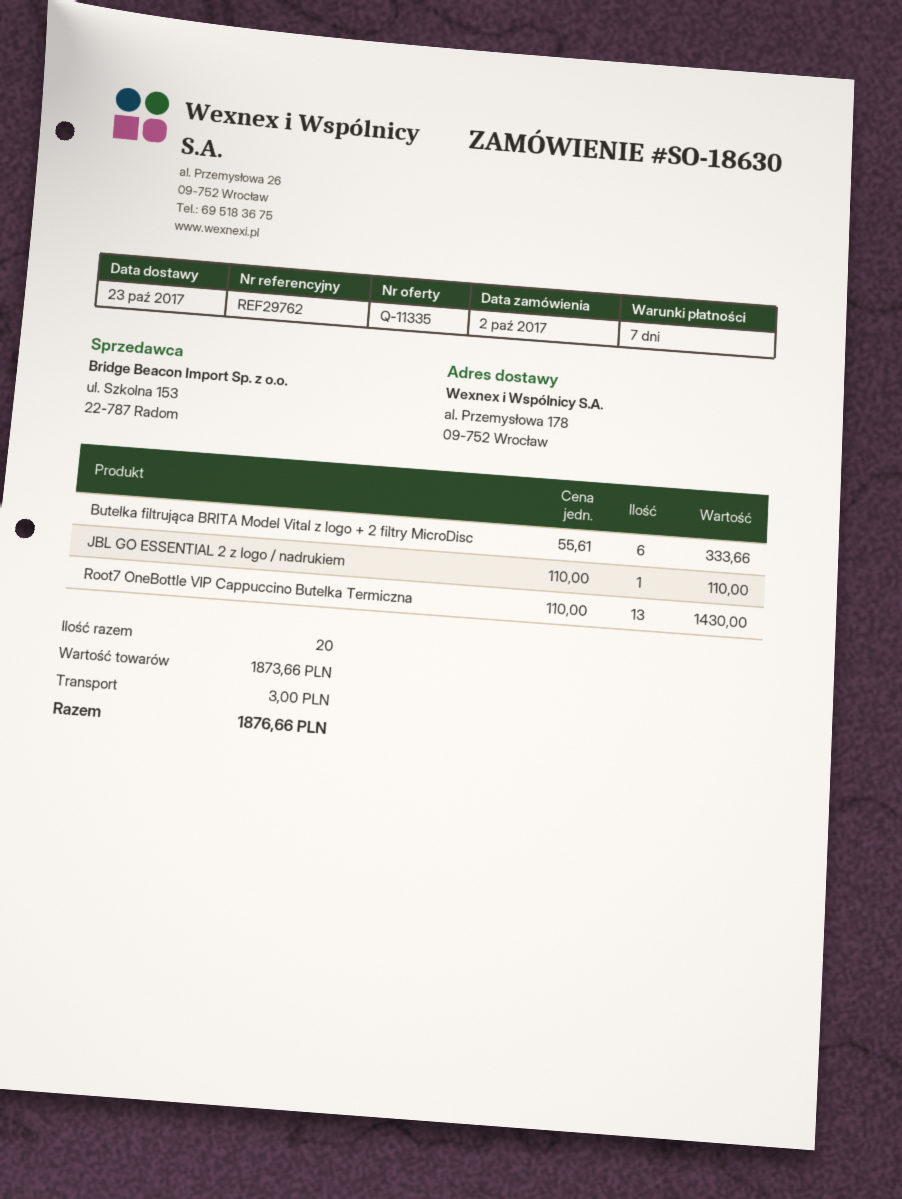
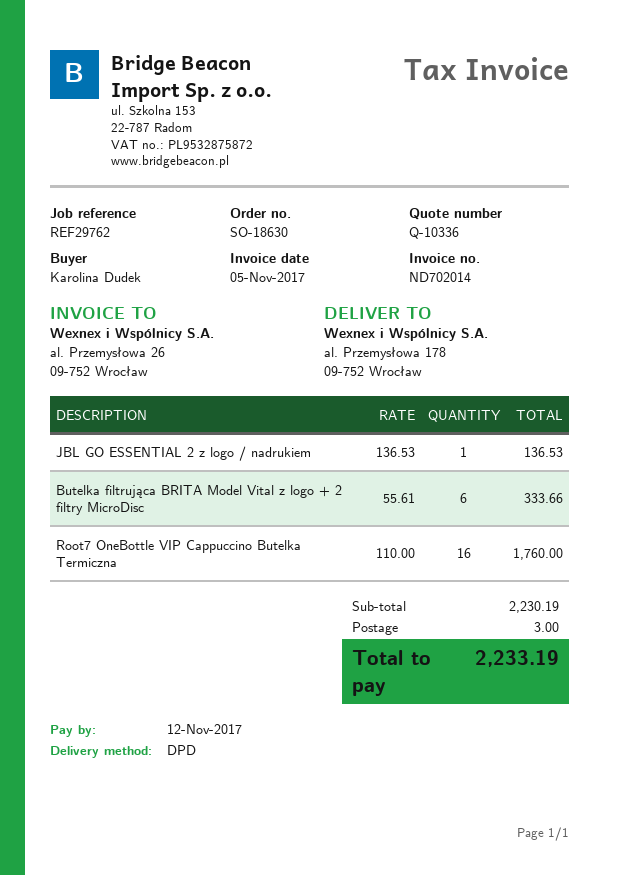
quote number: Q-11335 -> Q-10336
JBL GO ESSENTIAL 2 z logo / nadrukiem: 1 x 110.00 = 110.00 -> 1 x 136.53 = 136.53
Root7 OneBottle VIP Cappuccino Butelka Termiczna: 13 x 110.00 = 1430.00 -> 16 x 110.00 = 1760.00
subtotal: 1873.66 -> 2230.19
total: 1876.66 -> 2233.19

